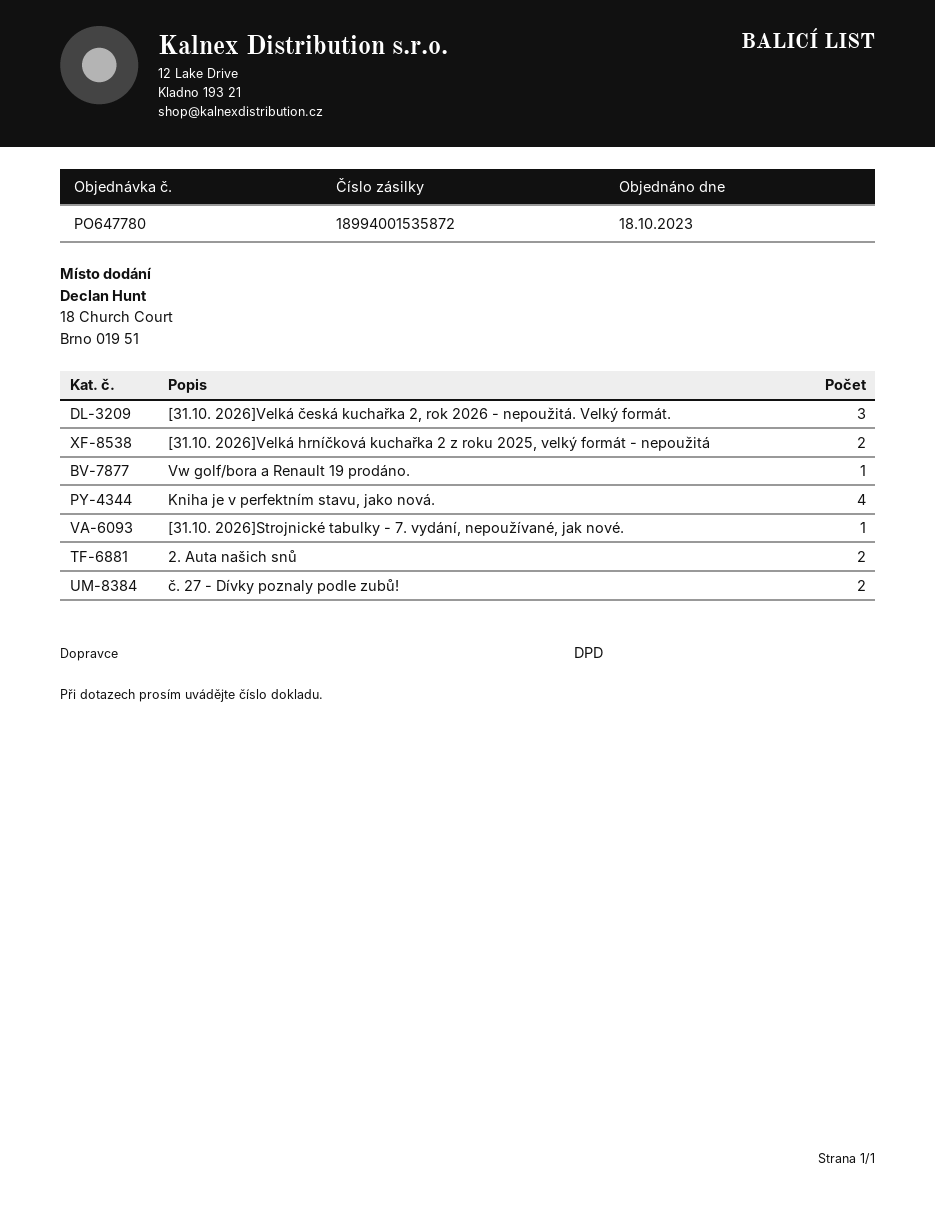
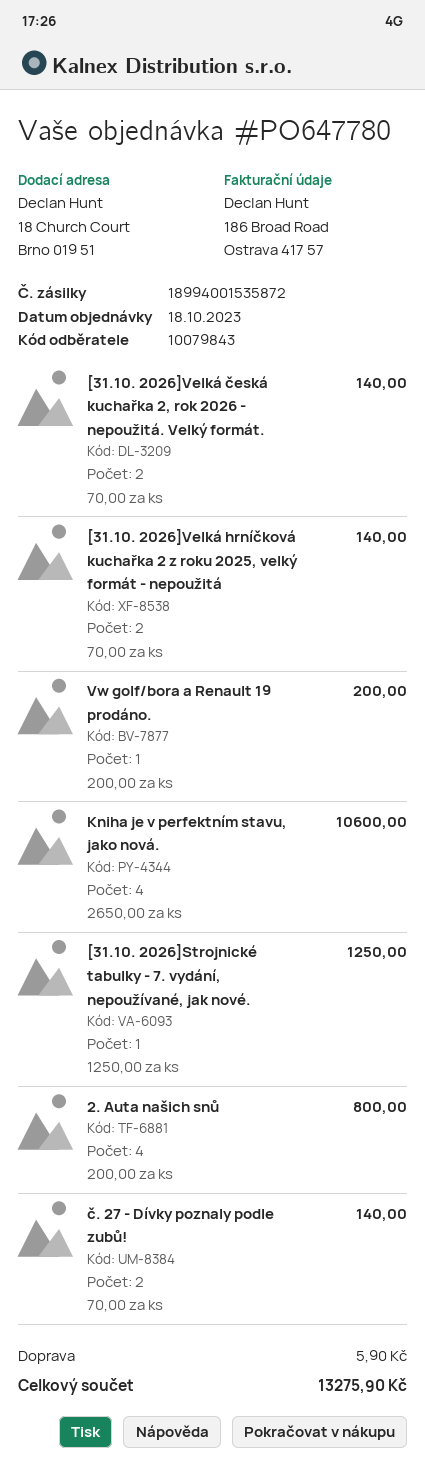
[31.10. 2026]Velká česká kuchařka 2, rok 2026 - nepoužitá. Velký formát.: 3 -> 2
2. Auta našich snů: 2 -> 4

